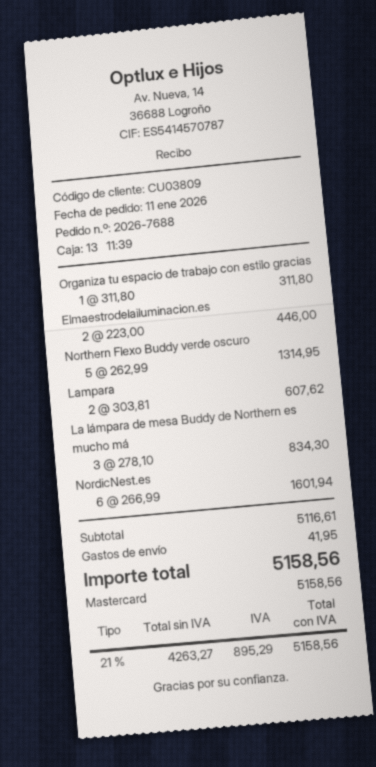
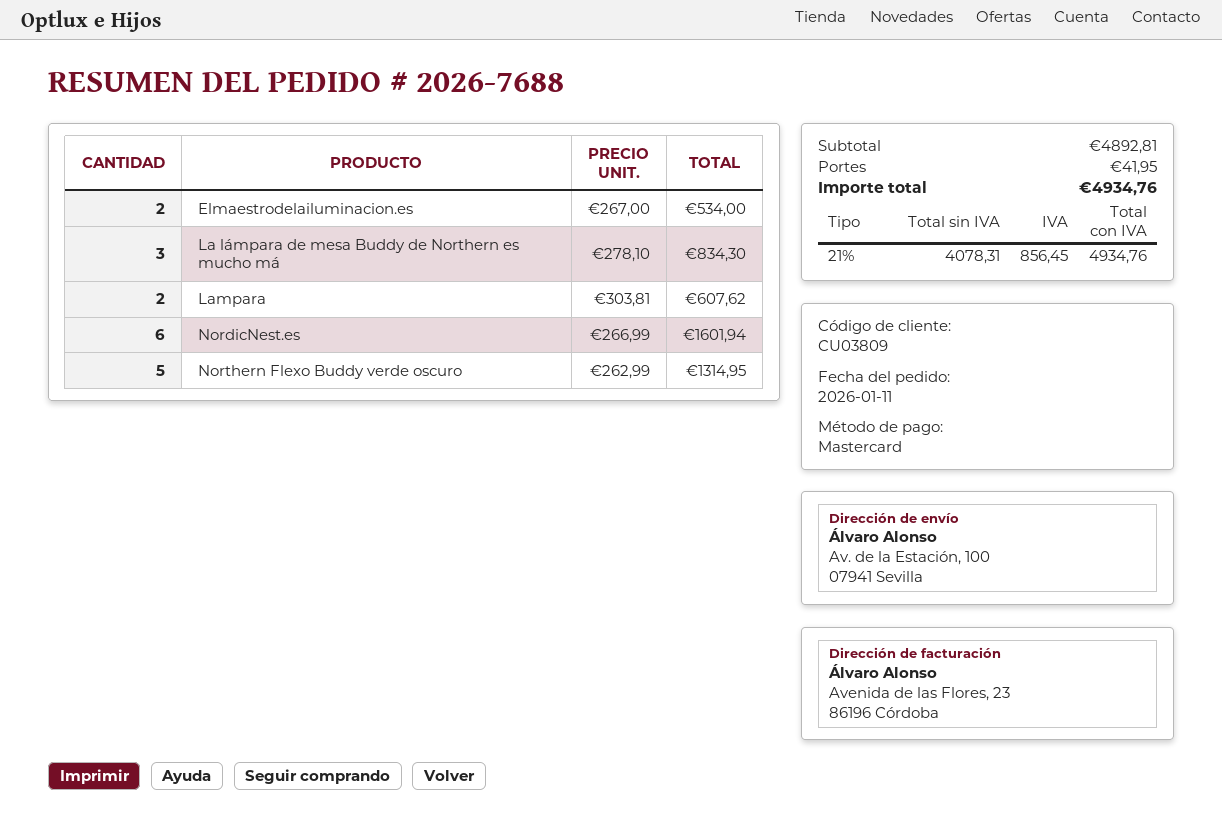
Organiza tu espacio de trabajo con estilo gracias: 1 x 311.80 = 311.80 -> none
Elmaestrodelailuminacion.es: 2 x 223.00 = 446.00 -> 2 x 267.00 = 534.00
subtotal: 5116.61 -> 4892.81
net: 4263.27 -> 4078.31
tax: 21% = 895.29 -> 21% = 856.45
total: 5158.56 -> 4934.76

